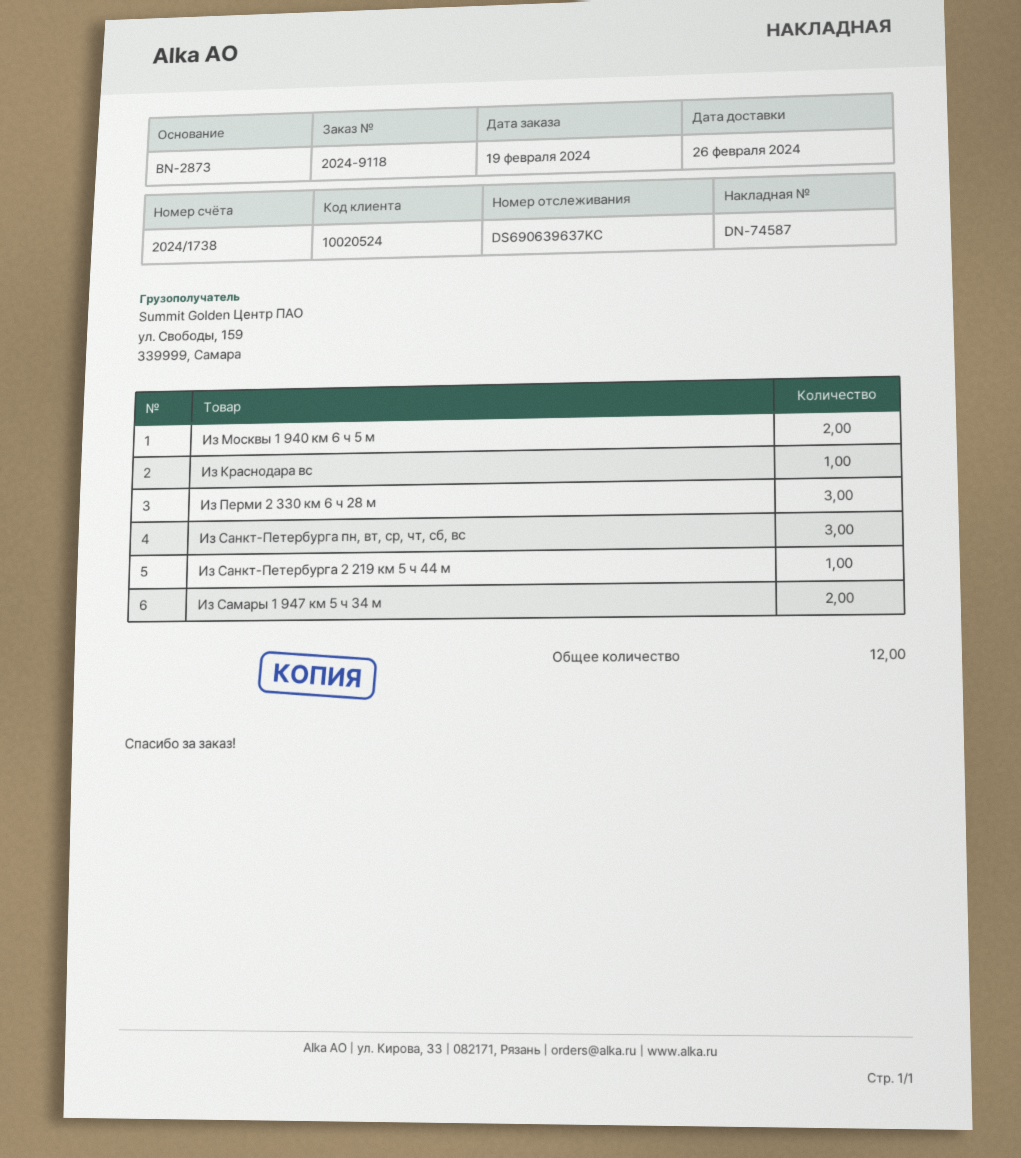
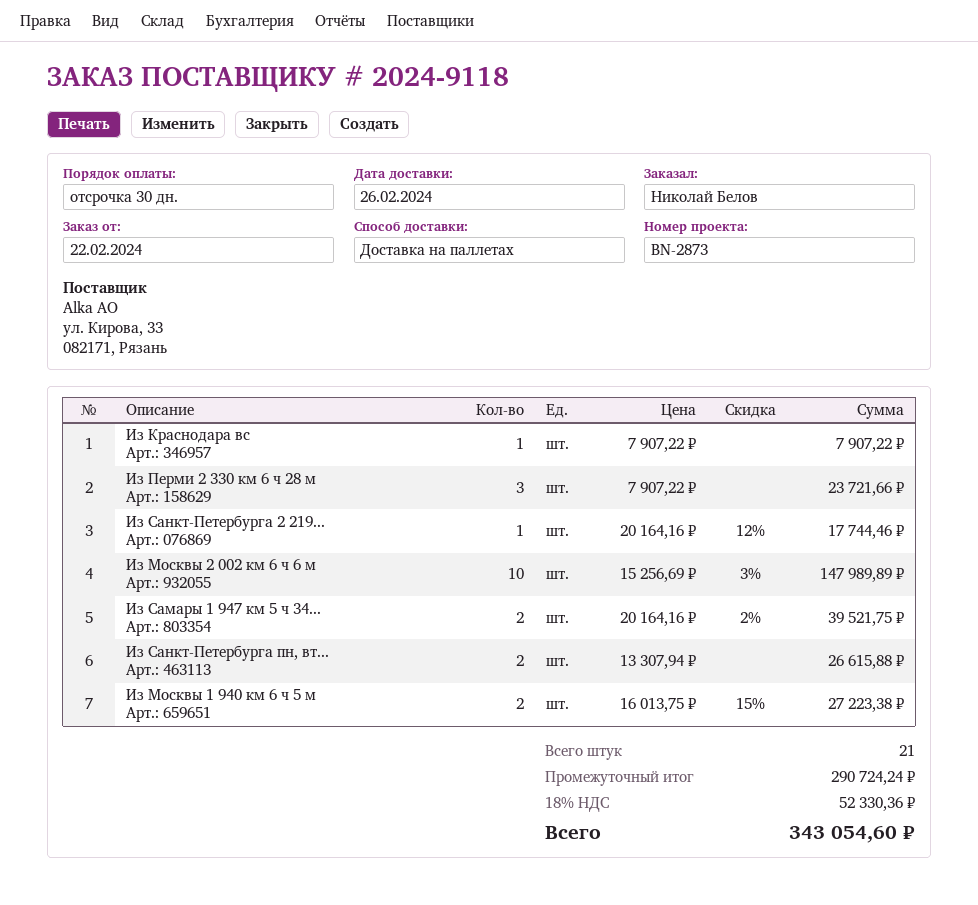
order date: 2024-02-19 -> 2024-02-22
Из Санкт-Петербурга пн, вт, ср, чт, сб, вс: 3 -> 2
Из Москвы 2 002 км 6 ч 6 м: none -> 10
total quantity: 12 -> 21

